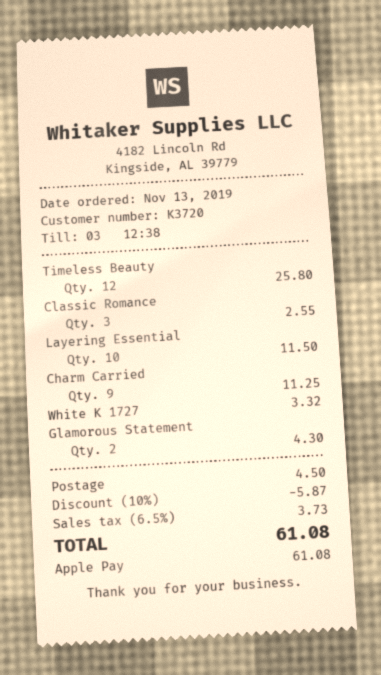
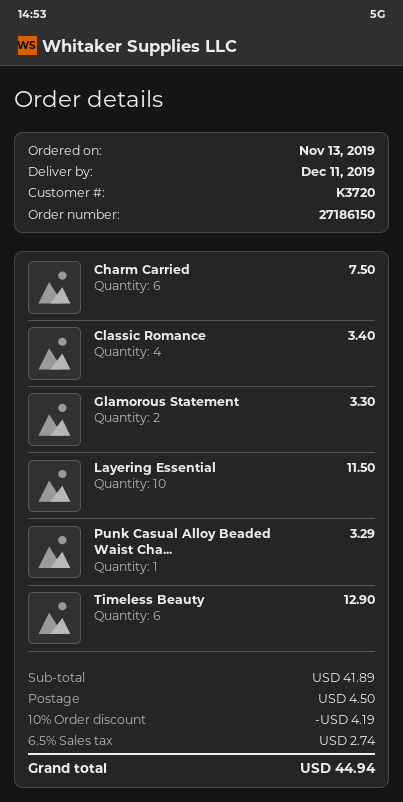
Timeless Beauty: 12 for 25.80 -> 6 for 12.90
Classic Romance: 3 for 2.55 -> 4 for 3.40
Charm Carried: 9 for 11.25 -> 6 for 7.50
White K 1727: 1 for 3.32 -> none
Glamorous Statement: 2 for 4.30 -> 2 for 3.30
Punk Casual Alloy Beaded Waist Cha...: none -> 1 for 3.29
discount: 10% = 5.87 -> 10% = 4.19
tax: 6.5% = 3.73 -> 6.5% = 2.74
total: 61.08 -> 44.94

